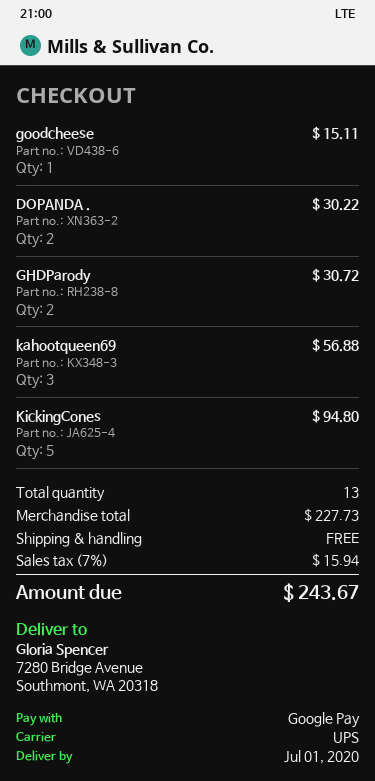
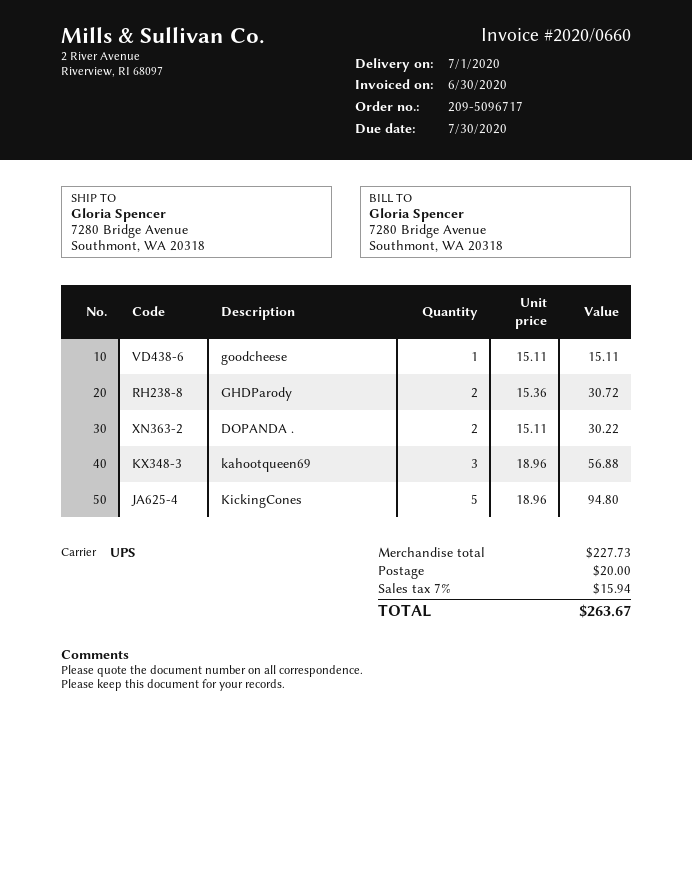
shipping: 0.00 -> 20.00
total: 243.67 -> 263.67

